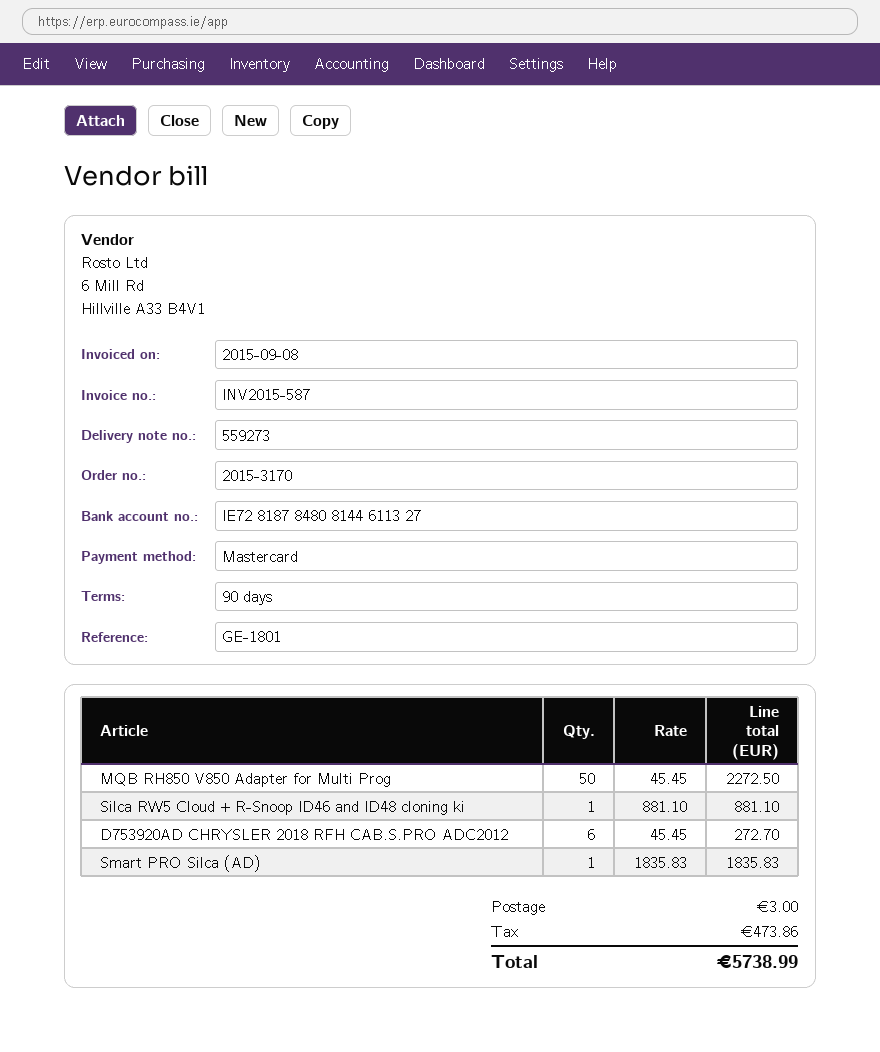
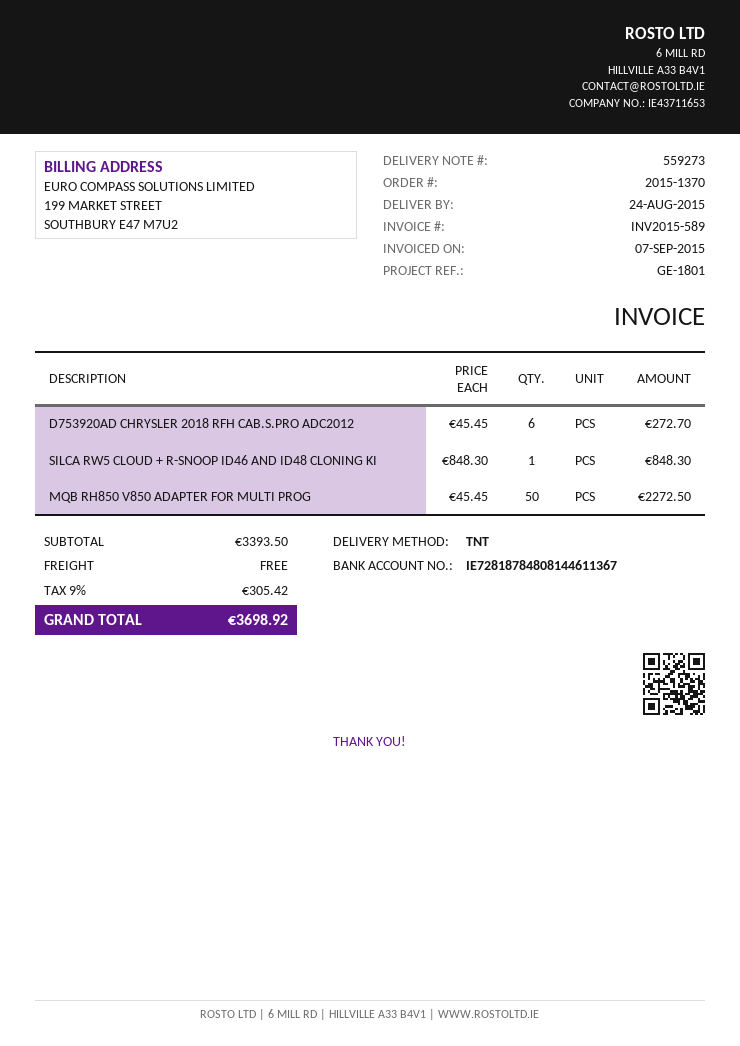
order number: 2015-3170 -> 2015-1370
invoice number: INV2015-587 -> INV2015-589
invoice date: 2015-09-08 -> 2015-09-07
bank account: IE72818784808144611327 -> IE72818784808144611367
Silca RW5 Cloud + R-Snoop ID46 and ID48 cloning ki: 1 x 881.10 = 881.10 -> 1 x 848.30 = 848.30
Smart PRO Silca (AD): 1 x 1835.83 = 1835.83 -> none
shipping: 3.00 -> 0.00
tax: 473.86 -> 305.42
total: 5738.99 -> 3698.92

